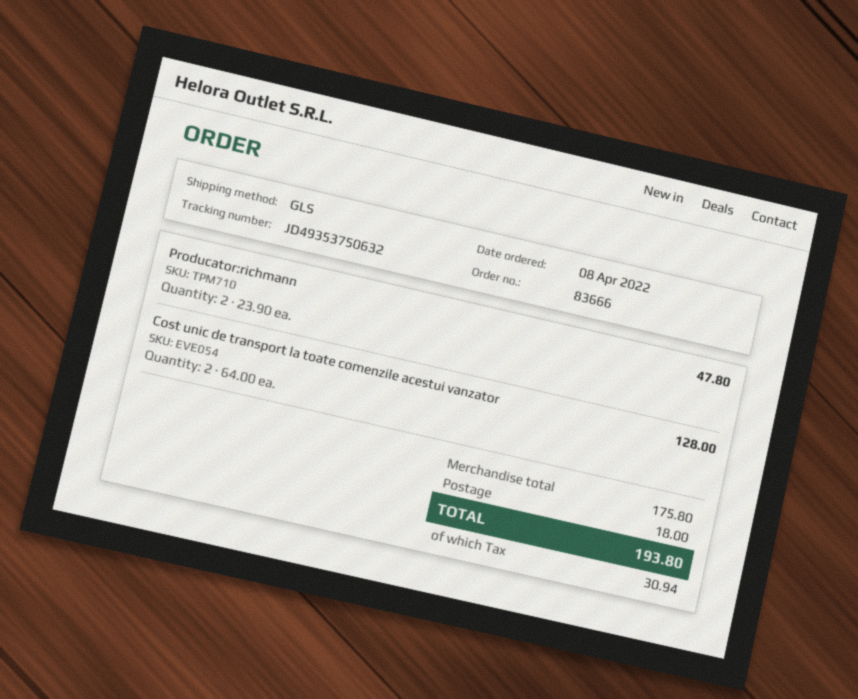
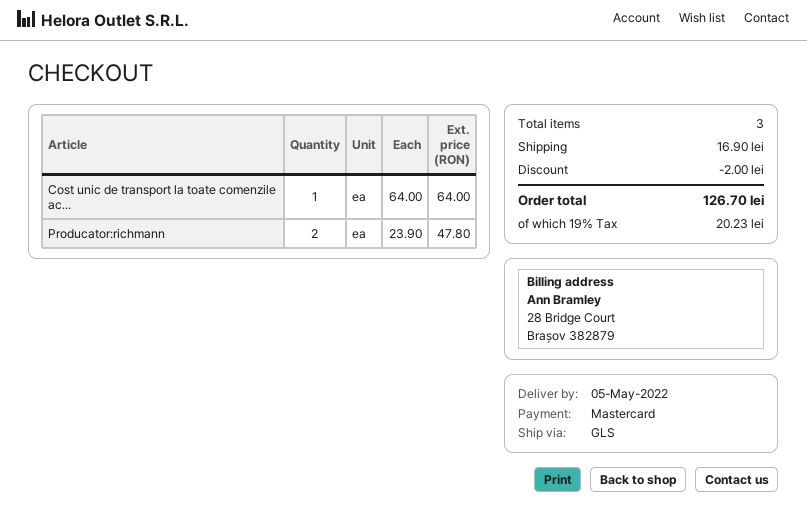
Cost unic de transport la toate comenzile acestui vanzator: 2 x 64.00 = 128.00 -> 1 x 64.00 = 64.00
discount: none -> 2.00
shipping: 18.00 -> 16.90
tax: 30.94 -> 20.23
total: 193.80 -> 126.70

